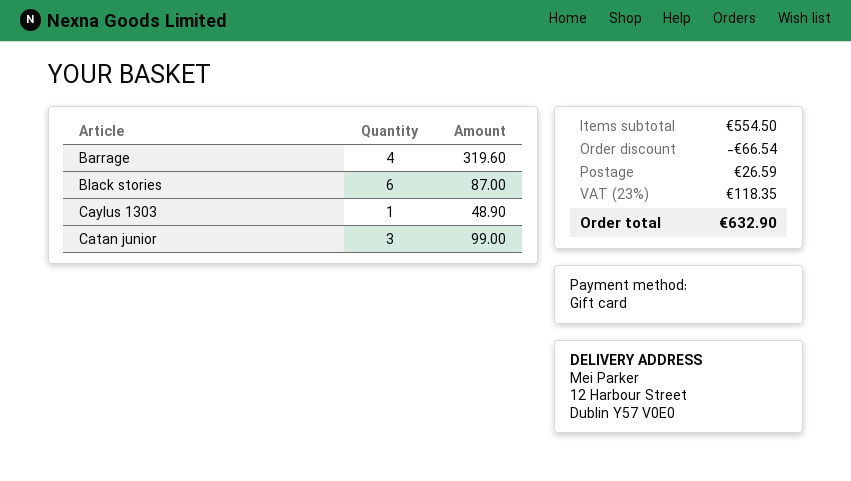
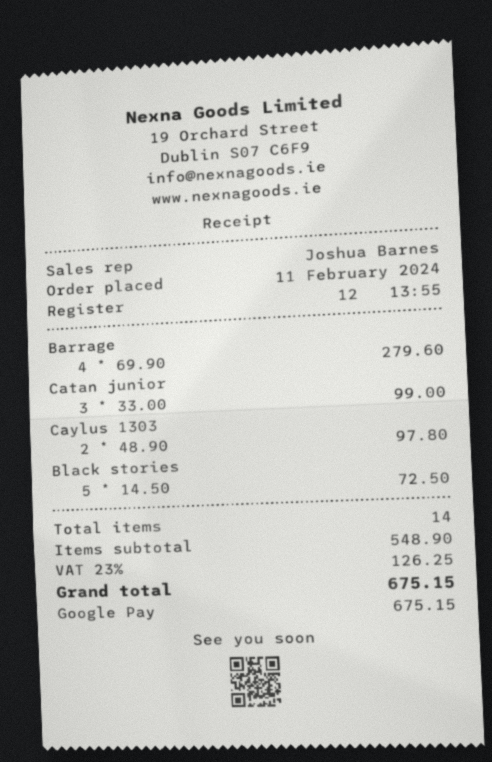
payment method: gift card -> Google Pay
Barrage: 4 for 319.60 -> 4 for 279.60
Black stories: 6 for 87.00 -> 5 for 72.50
Caylus 1303: 1 for 48.90 -> 2 for 97.80
subtotal: 554.50 -> 548.90
discount: 66.54 -> none
shipping: 26.59 -> none
tax: 23% = 118.35 -> 23% = 126.25
total: 632.90 -> 675.15

